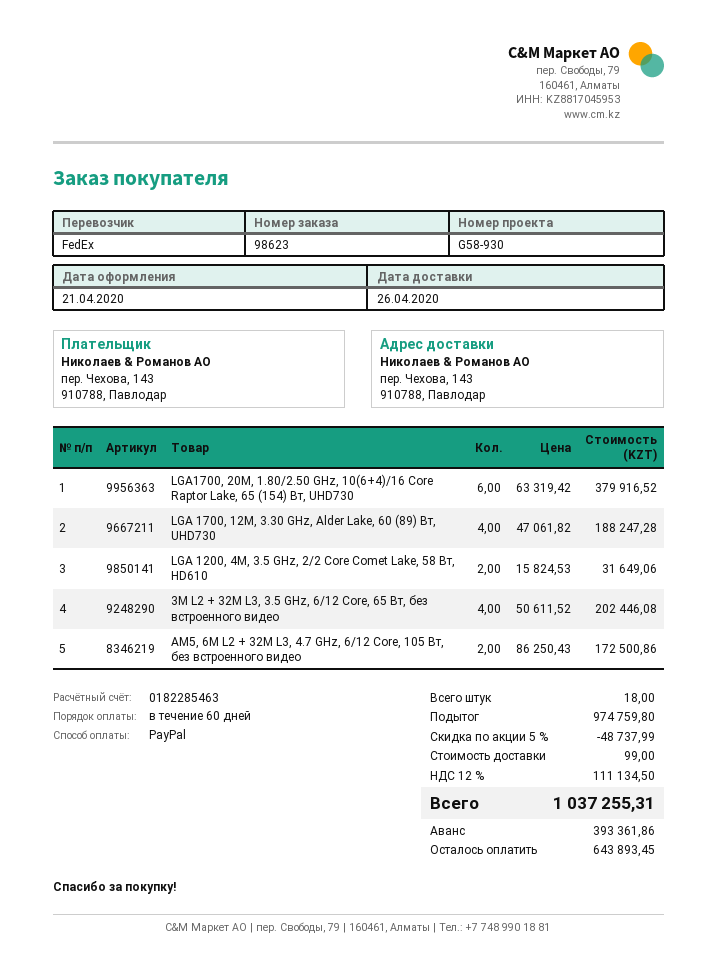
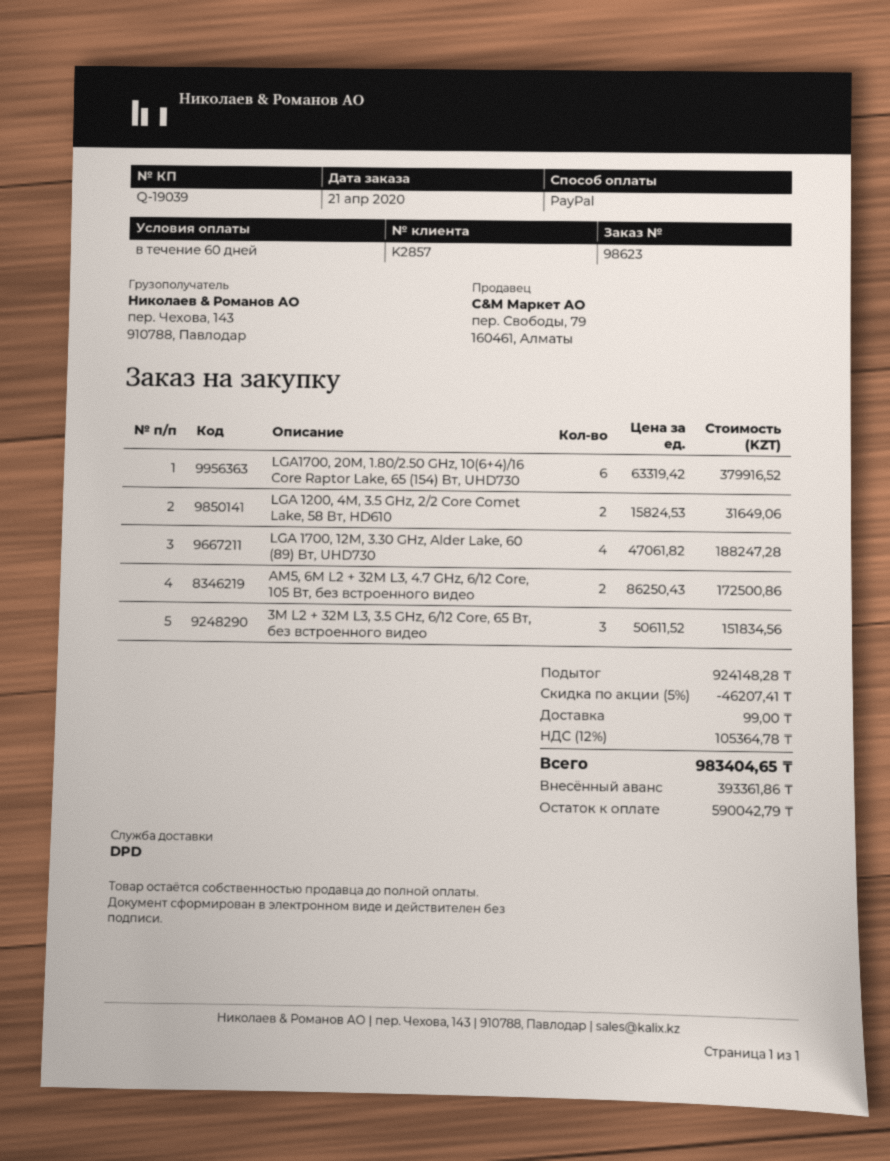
shipping method: FedEx -> DPD
3М L2 + 32M L3, 3.5 GHz, 6/12 Core, 65 Вт, без встроенного видео: 4 x 50611.52 = 202446.08 -> 3 x 50611.52 = 151834.56
subtotal: 974759.80 -> 924148.28
discount: 5% = 48737.99 -> 5% = 46207.41
tax: 12% = 111134.50 -> 12% = 105364.78
total: 1037255.31 -> 983404.65
balance: 643893.45 -> 590042.79

